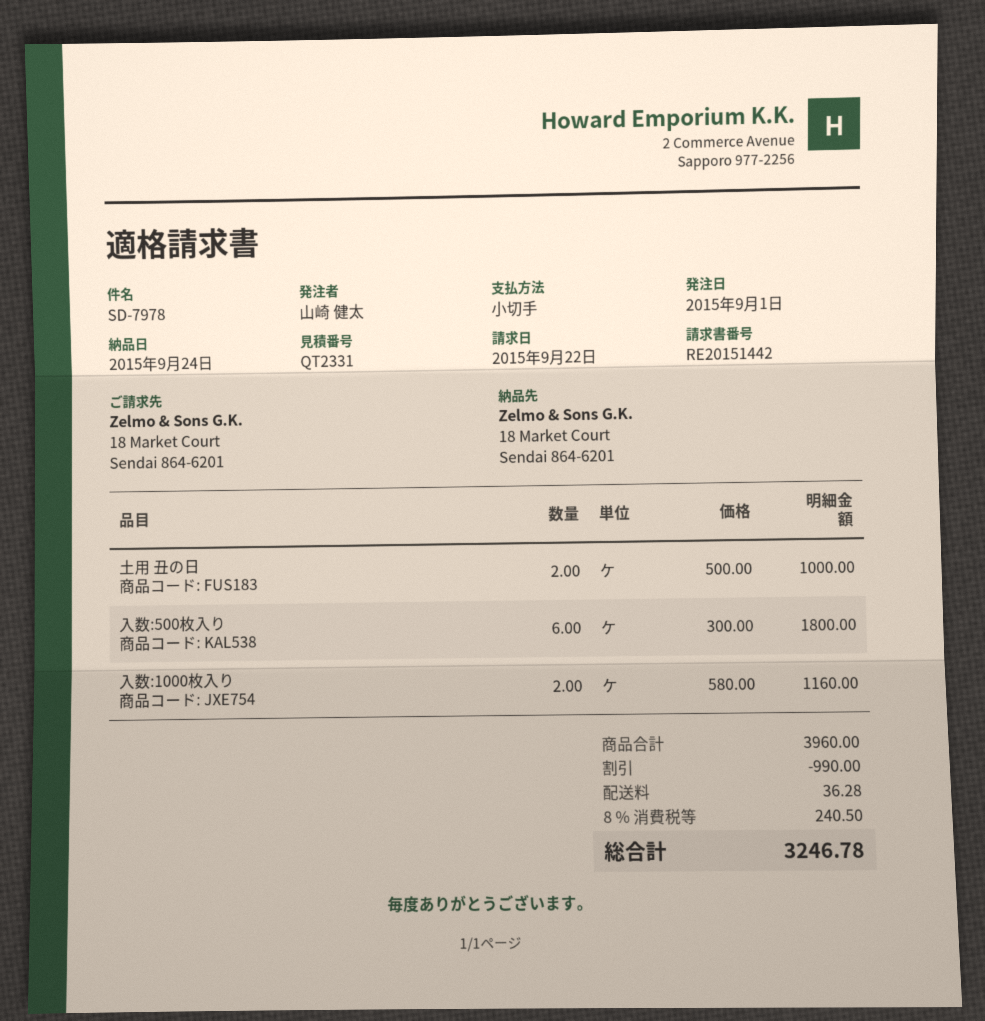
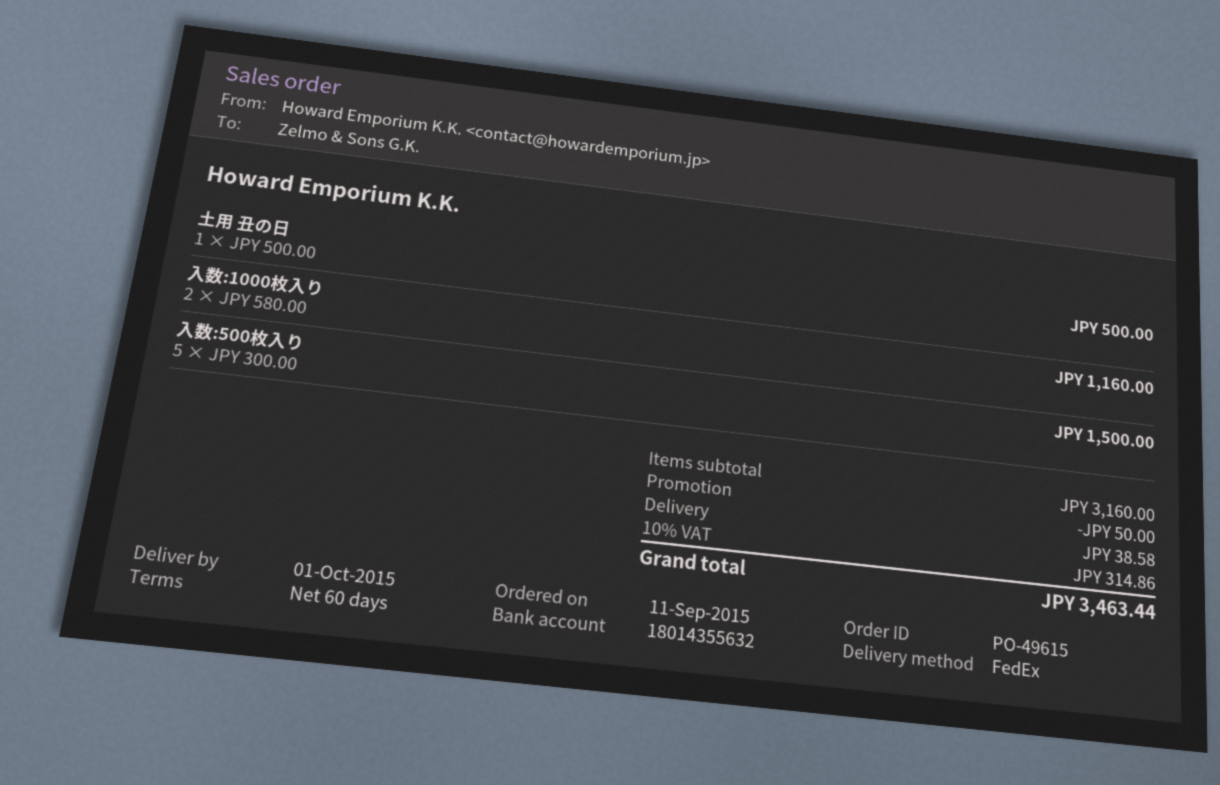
order date: 2015-09-01 -> 2015-09-11
delivery date: 2015-09-24 -> 2015-10-01
土用 丑の日: 2 x 500.00 = 1000.00 -> 1 x 500.00 = 500.00
入数:500枚入り: 6 x 300.00 = 1800.00 -> 5 x 300.00 = 1500.00
subtotal: 3960.00 -> 3160.00
discount: 990.00 -> 50.00
shipping: 36.28 -> 38.58
tax: 8% = 240.50 -> 10% = 314.86
total: 3246.78 -> 3463.44

